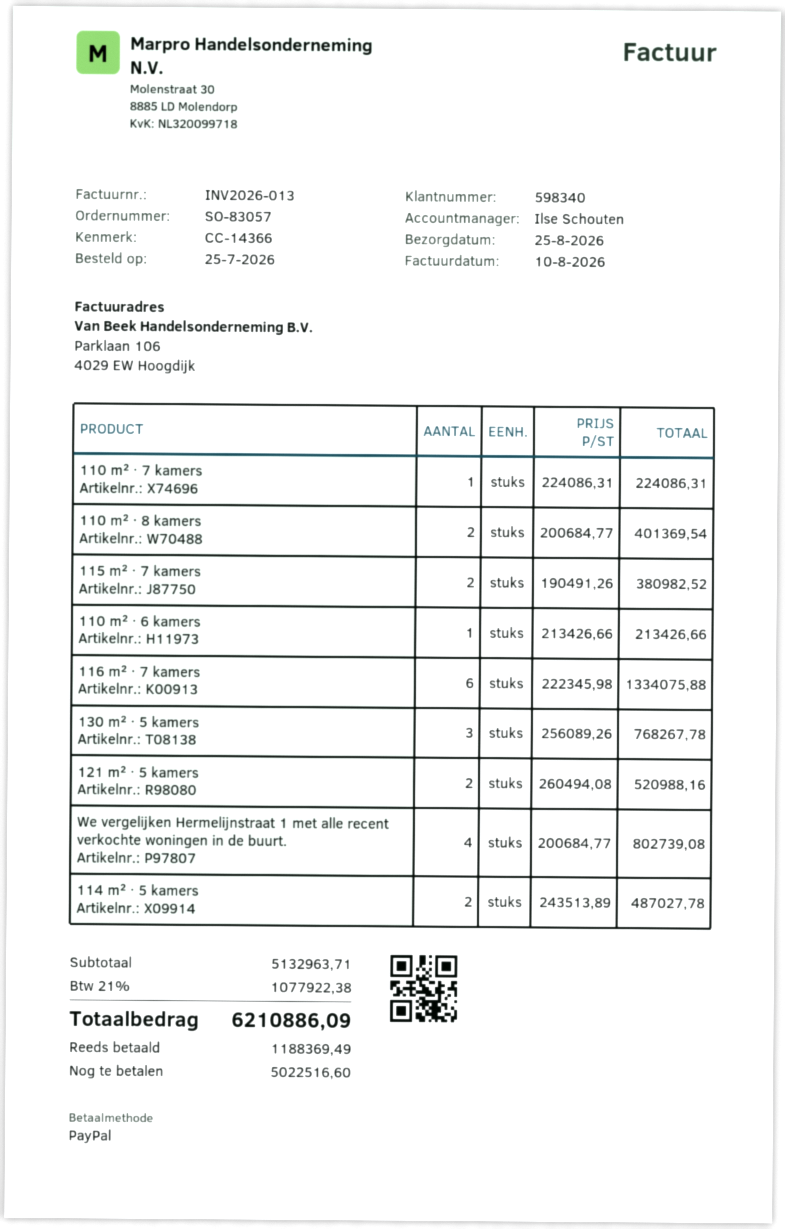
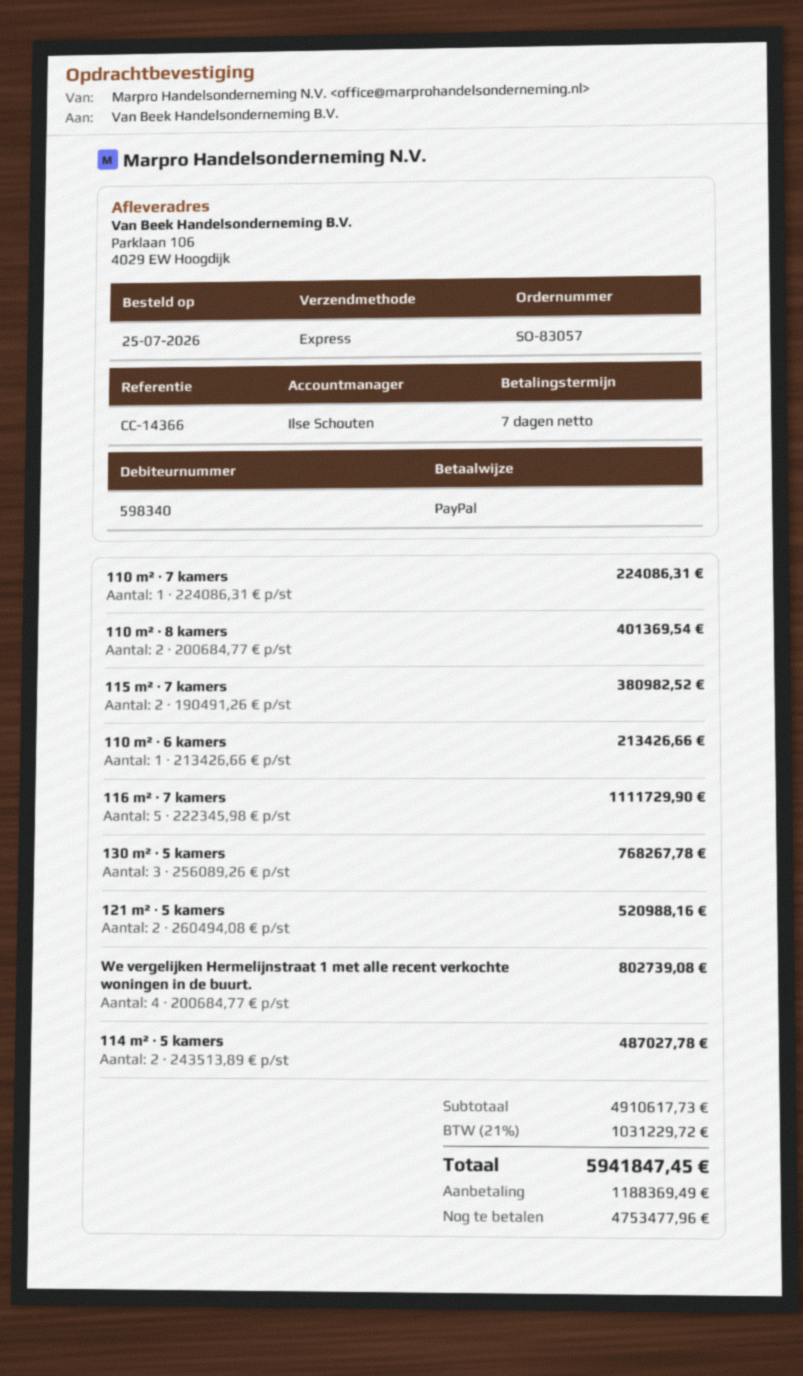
116 m² · 7 kamers: 6 x 222345.98 = 1334075.88 -> 5 x 222345.98 = 1111729.90
subtotal: 5132963.71 -> 4910617.73
tax: 21% = 1077922.38 -> 21% = 1031229.72
total: 6210886.09 -> 5941847.45
balance: 5022516.60 -> 4753477.96

